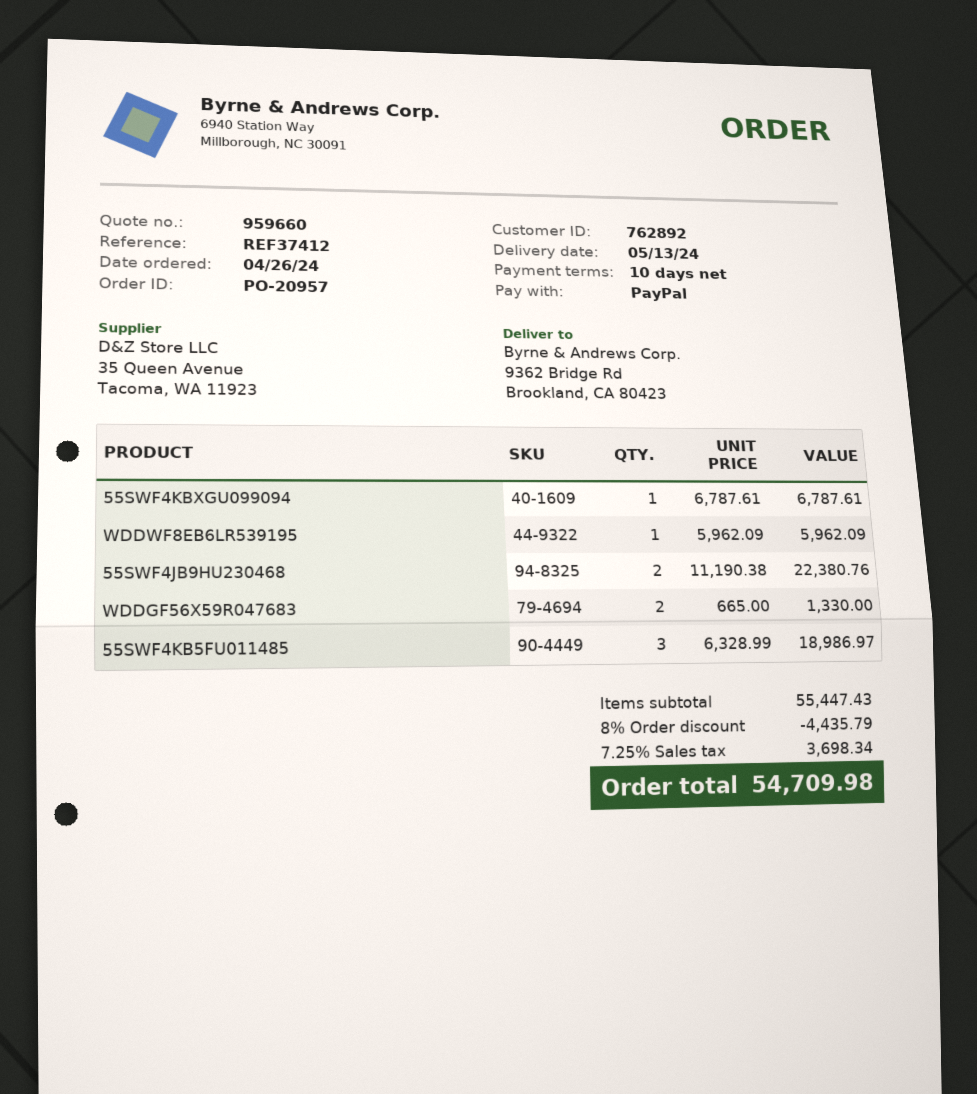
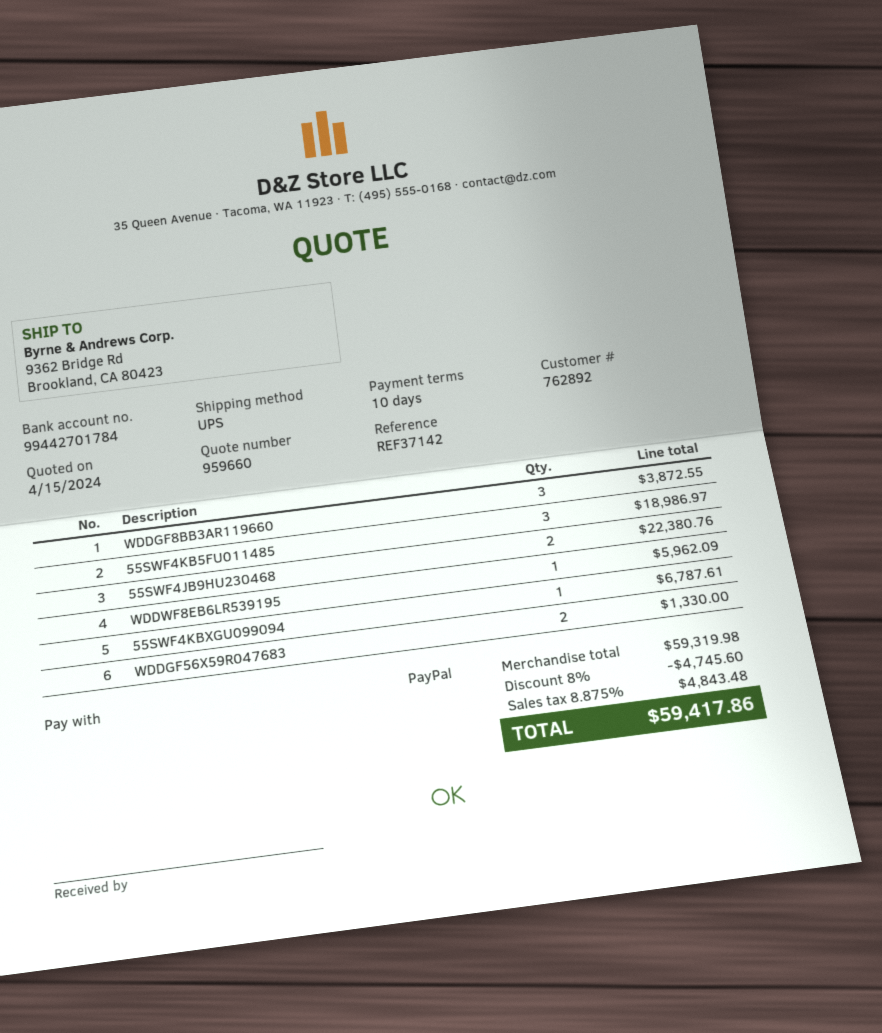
reference: REF37412 -> REF37142
WDDGF8BB3AR119660: none -> 3 for 3872.55
subtotal: 55447.43 -> 59319.98
discount: 8% = 4435.79 -> 8% = 4745.60
tax: 7.25% = 3698.34 -> 8.875% = 4843.48
total: 54709.98 -> 59417.86

